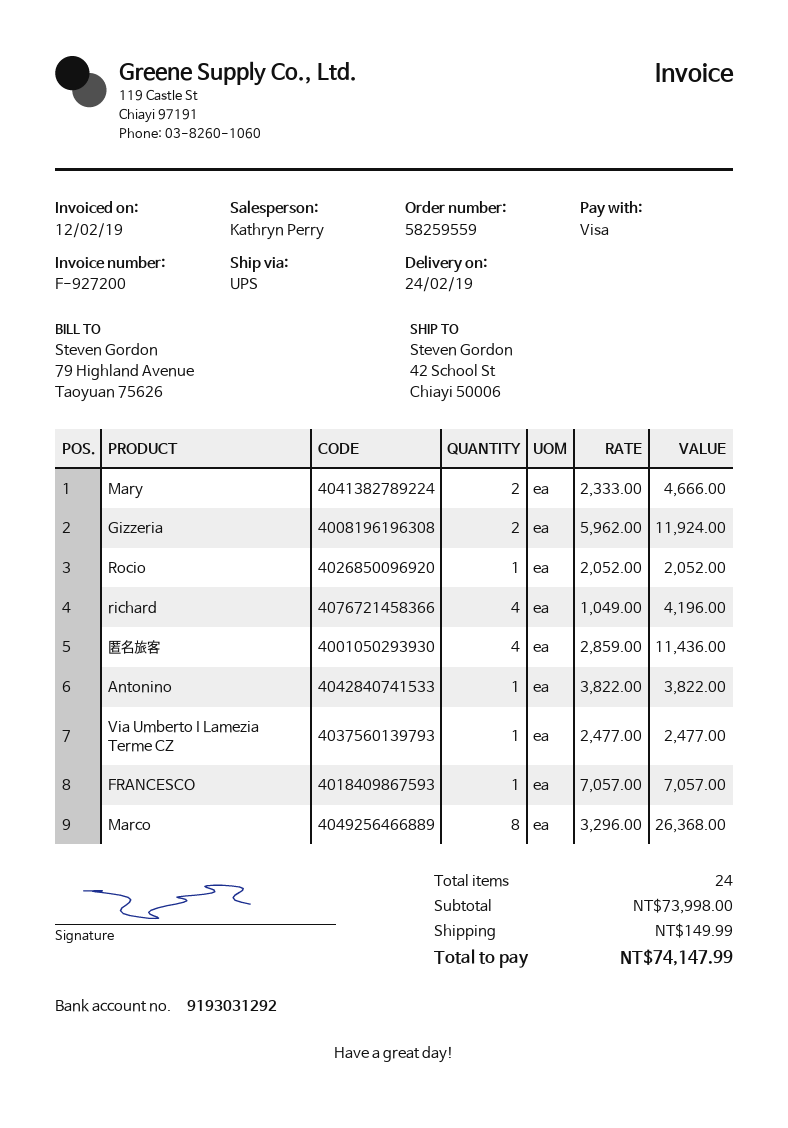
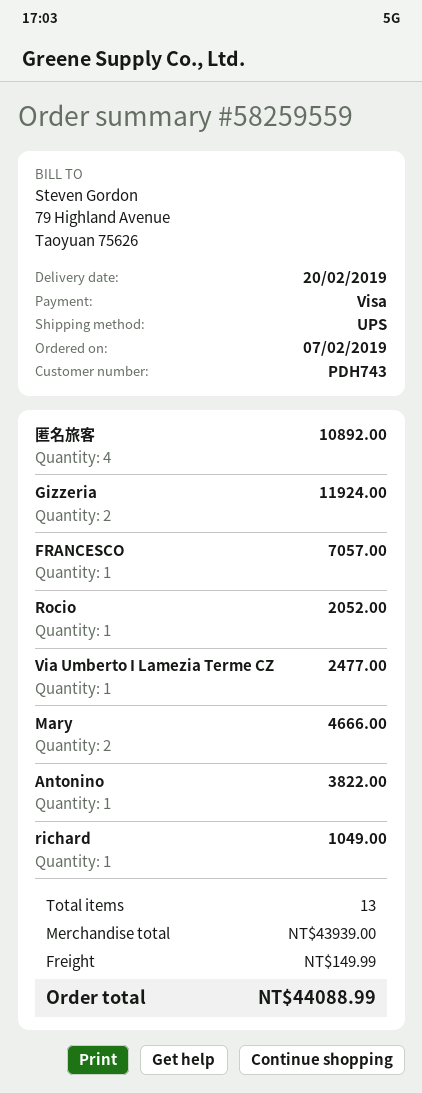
delivery date: 2019-02-24 -> 2019-02-20
richard: 4 for 4196.00 -> 1 for 1049.00
匿名旅客: 4 for 11436.00 -> 4 for 10892.00
Marco: 8 for 26368.00 -> none
total quantity: 24 -> 13
subtotal: 73998.00 -> 43939.00
total: 74147.99 -> 44088.99

